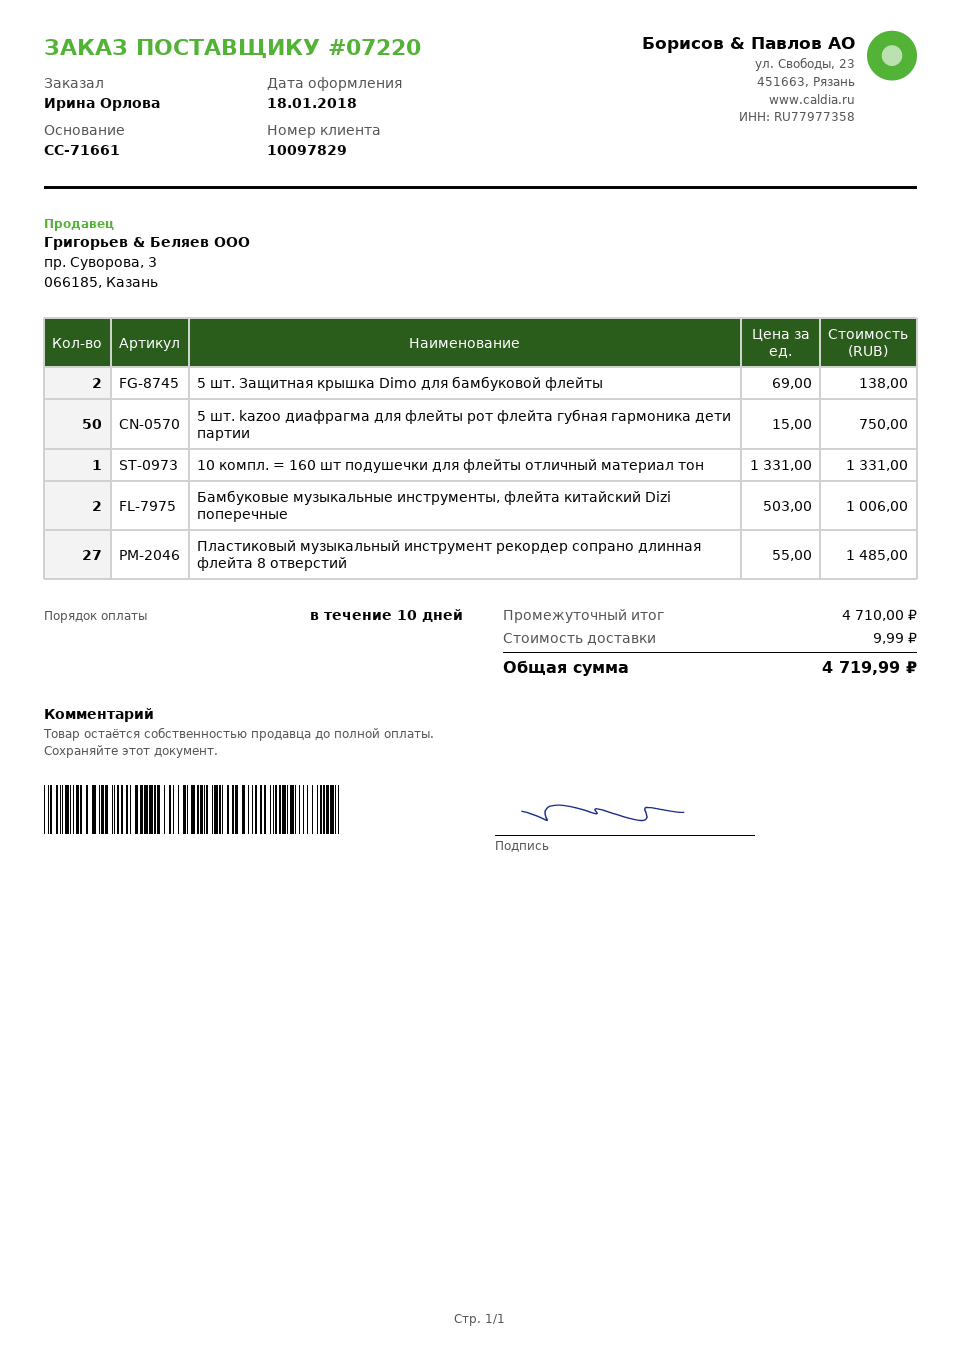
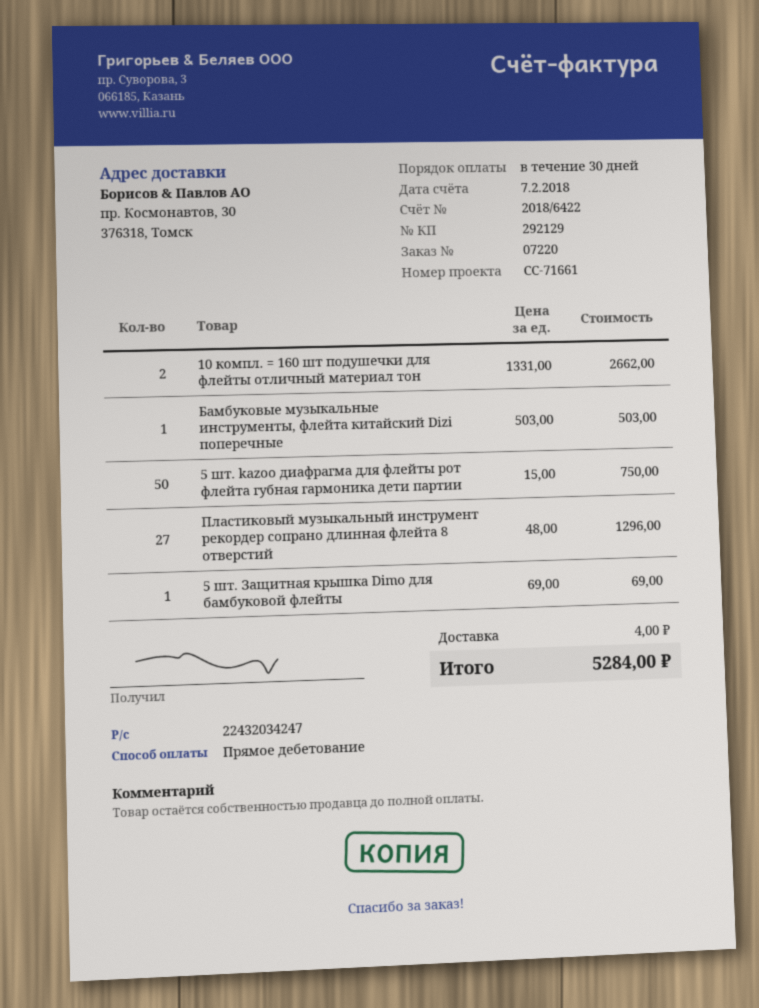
payment terms: 10 days -> 30 days
5 шт. Защитная крышка Dimo для бамбуковой флейты: 2 x 69.00 = 138.00 -> 1 x 69.00 = 69.00
10 компл. = 160 шт подушечки для флейты отличный материал тон: 1 x 1331.00 = 1331.00 -> 2 x 1331.00 = 2662.00
Бамбуковые музыкальные инструменты, флейта китайский Dizi поперечные: 2 x 503.00 = 1006.00 -> 1 x 503.00 = 503.00
Пластиковый музыкальный инструмент рекордер сопрано длинная флейта 8 отверстий: 27 x 55.00 = 1485.00 -> 27 x 48.00 = 1296.00
shipping: 9.99 -> 4.00
total: 4719.99 -> 5284.00

